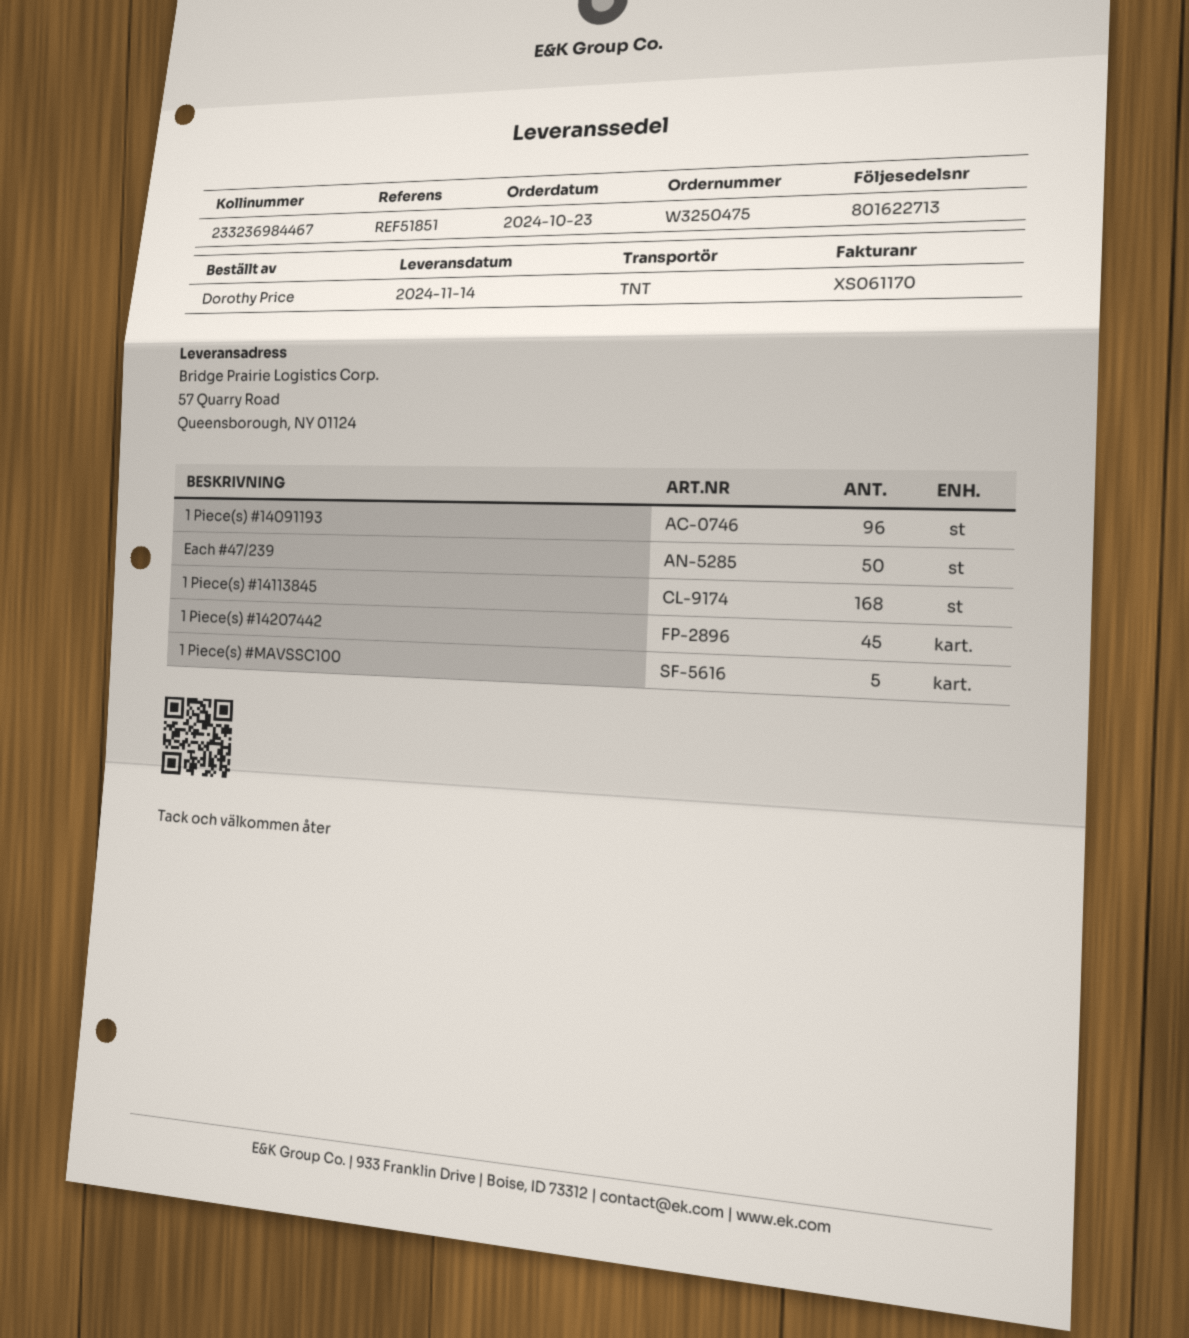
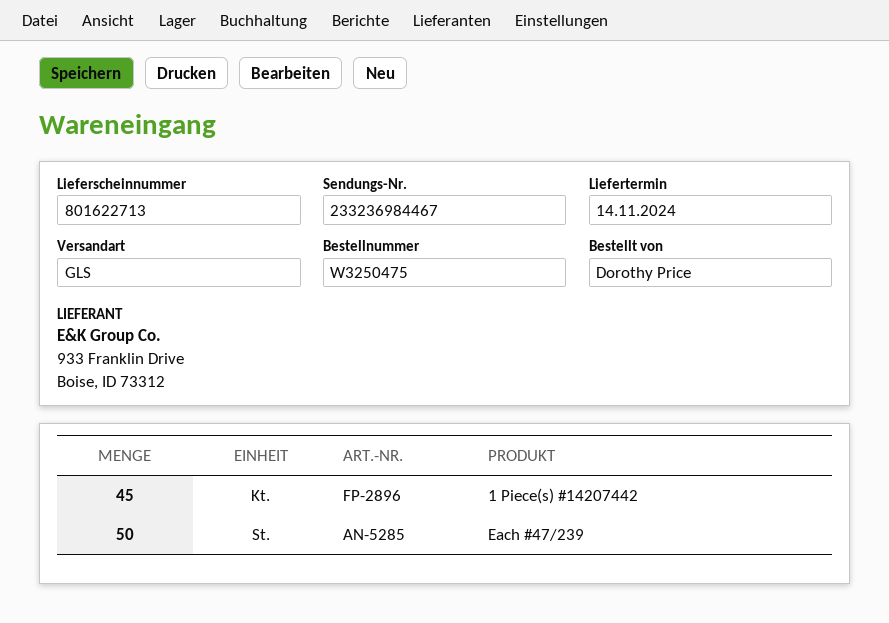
shipping method: TNT -> GLS
1 Piece(s) #14091193: 96 -> none
1 Piece(s) #14113845: 168 -> none
1 Piece(s) #MAVSSC100: 5 -> none

